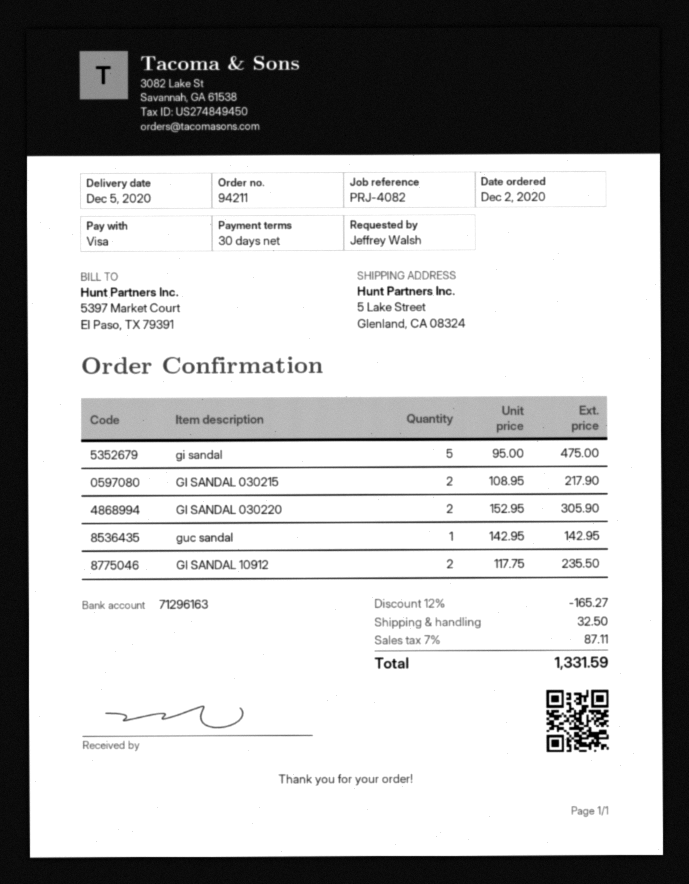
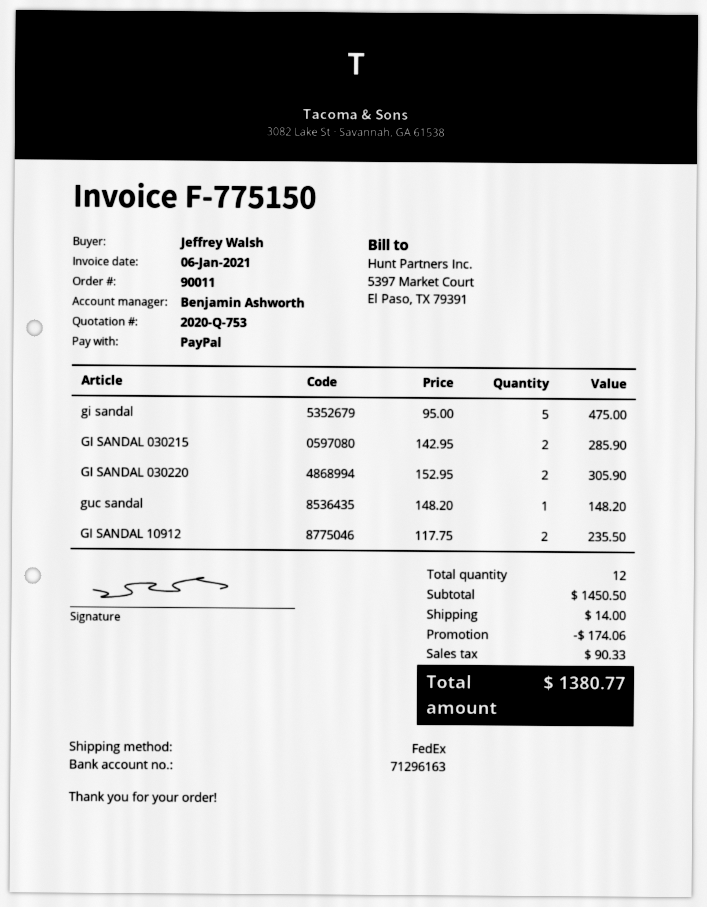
order number: 94211 -> 90011
payment method: Visa -> PayPal
GI SANDAL 030215: 2 x 108.95 = 217.90 -> 2 x 142.95 = 285.90
guc sandal: 1 x 142.95 = 142.95 -> 1 x 148.20 = 148.20
discount: 165.27 -> 174.06
shipping: 32.50 -> 14.00
tax: 87.11 -> 90.33
total: 1331.59 -> 1380.77

